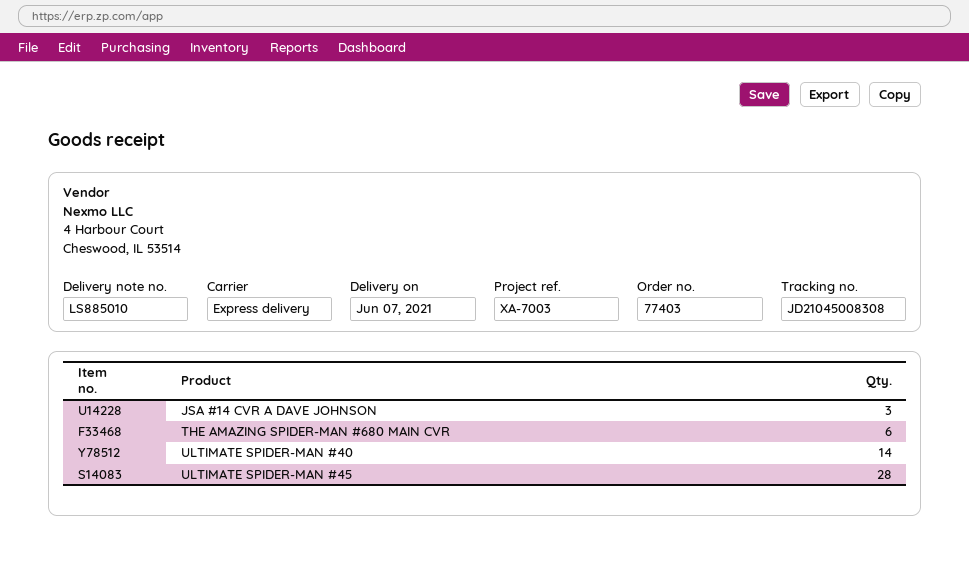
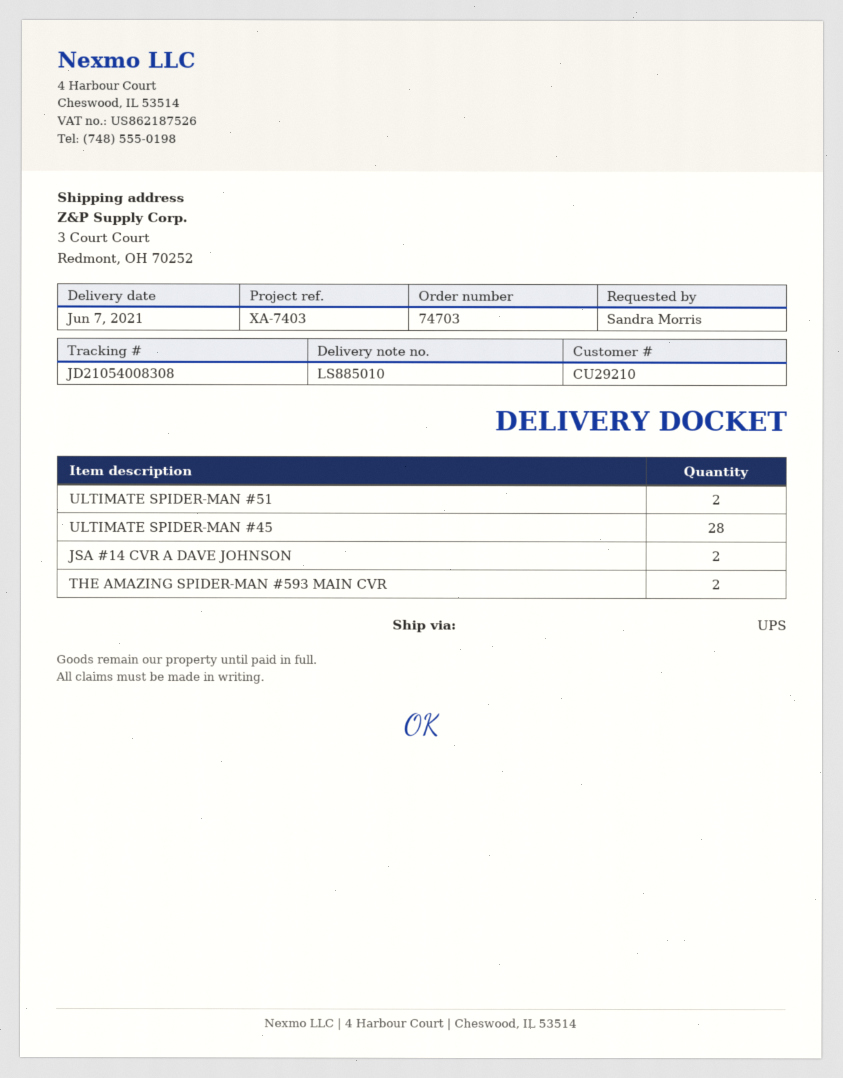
order number: 77403 -> 74703
reference: XA-7003 -> XA-7403
shipping method: express -> UPS
tracking number: JD21045008308 -> JD21054008308
JSA #14 CVR A DAVE JOHNSON: 3 -> 2
THE AMAZING SPIDER-MAN #680 MAIN CVR: 6 -> none
ULTIMATE SPIDER-MAN #40: 14 -> none
ULTIMATE SPIDER-MAN #51: none -> 2
THE AMAZING SPIDER-MAN #593 MAIN CVR: none -> 2

